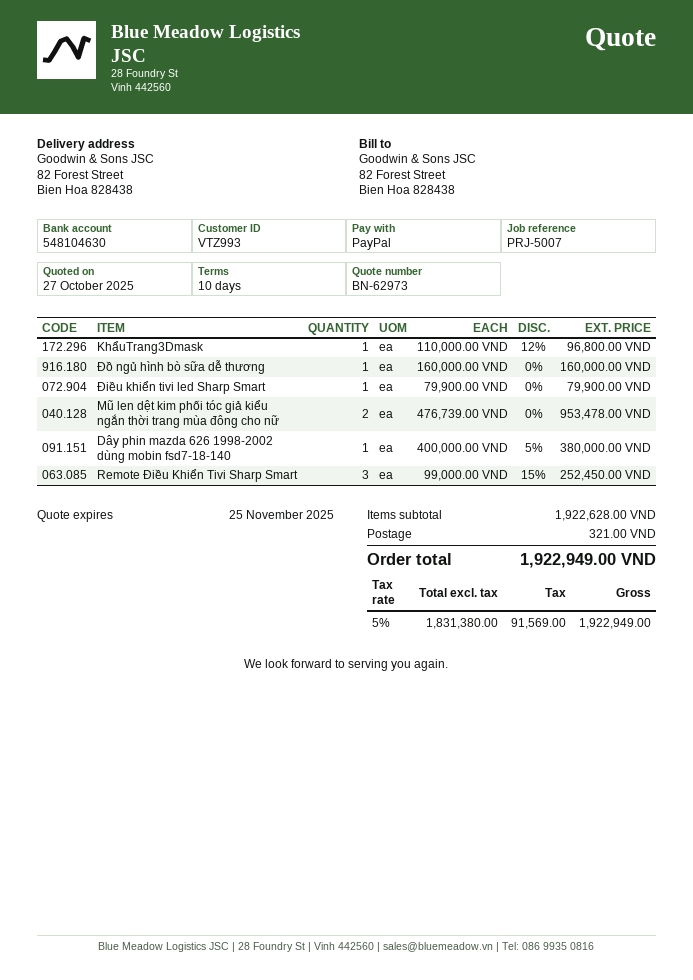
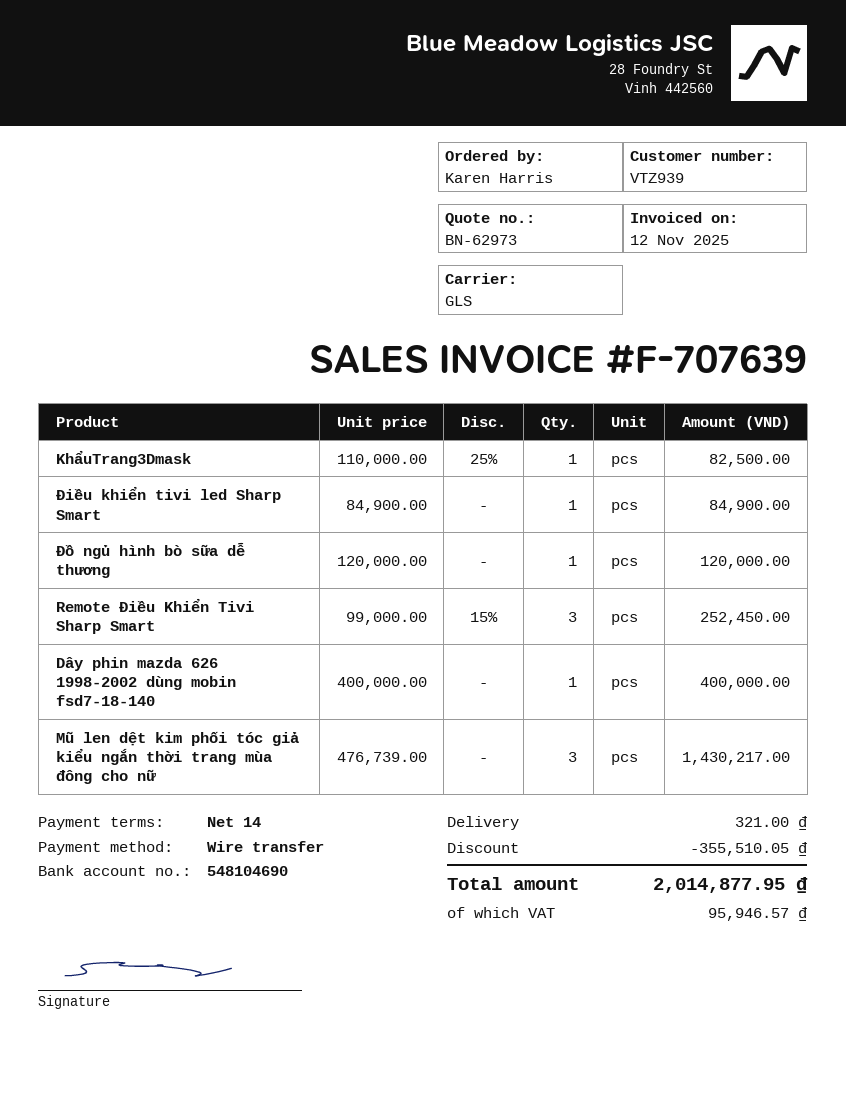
payment terms: 10 days -> 14 days
customer number: VTZ993 -> VTZ939
payment method: PayPal -> bank transfer
bank account: 548104630 -> 548104690
KhẩuTrang3Dmask: 1 x 110000.00 - 12% = 96800.00 -> 1 x 110000.00 - 25% = 82500.00
Đồ ngủ hình bò sữa dễ thương: 1 x 160000.00 = 160000.00 -> 1 x 120000.00 = 120000.00
Điều khiển tivi led Sharp Smart: 1 x 79900.00 = 79900.00 -> 1 x 84900.00 = 84900.00
Mũ len dệt kim phối tóc giả kiểu ngắn thời trang mùa đông cho nữ: 2 x 476739.00 = 953478.00 -> 3 x 476739.00 = 1430217.00
Dây phin mazda 626 1998-2002 dùng mobin fsd7-18-140: 1 x 400000.00 - 5% = 380000.00 -> 1 x 400000.00 = 400000.00
discount: none -> 355510.05
tax: 91569.00 -> 95946.57
total: 1922949.00 -> 2014877.95

